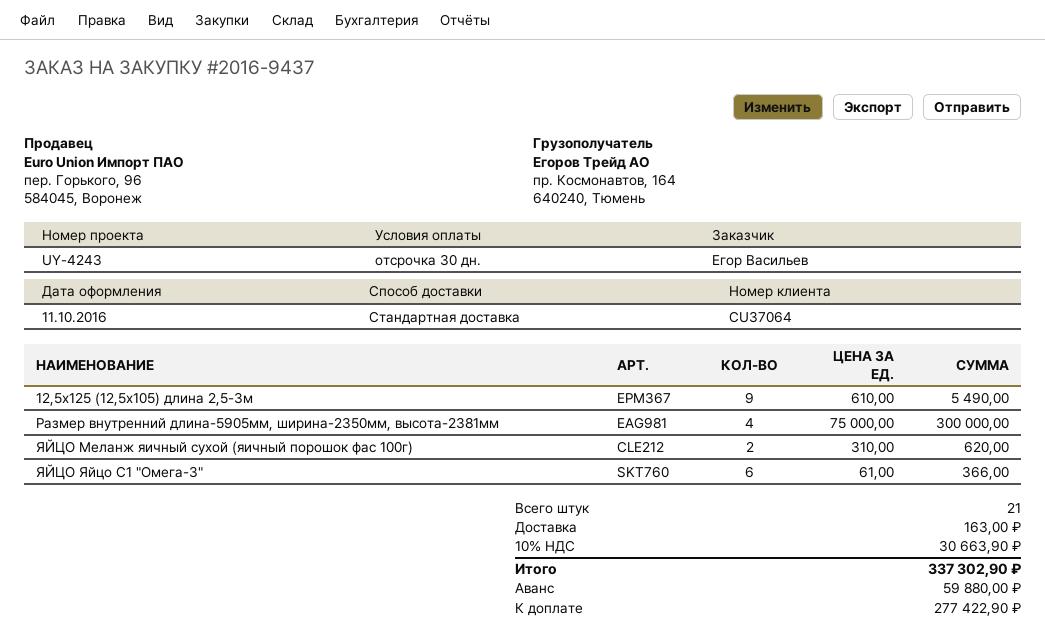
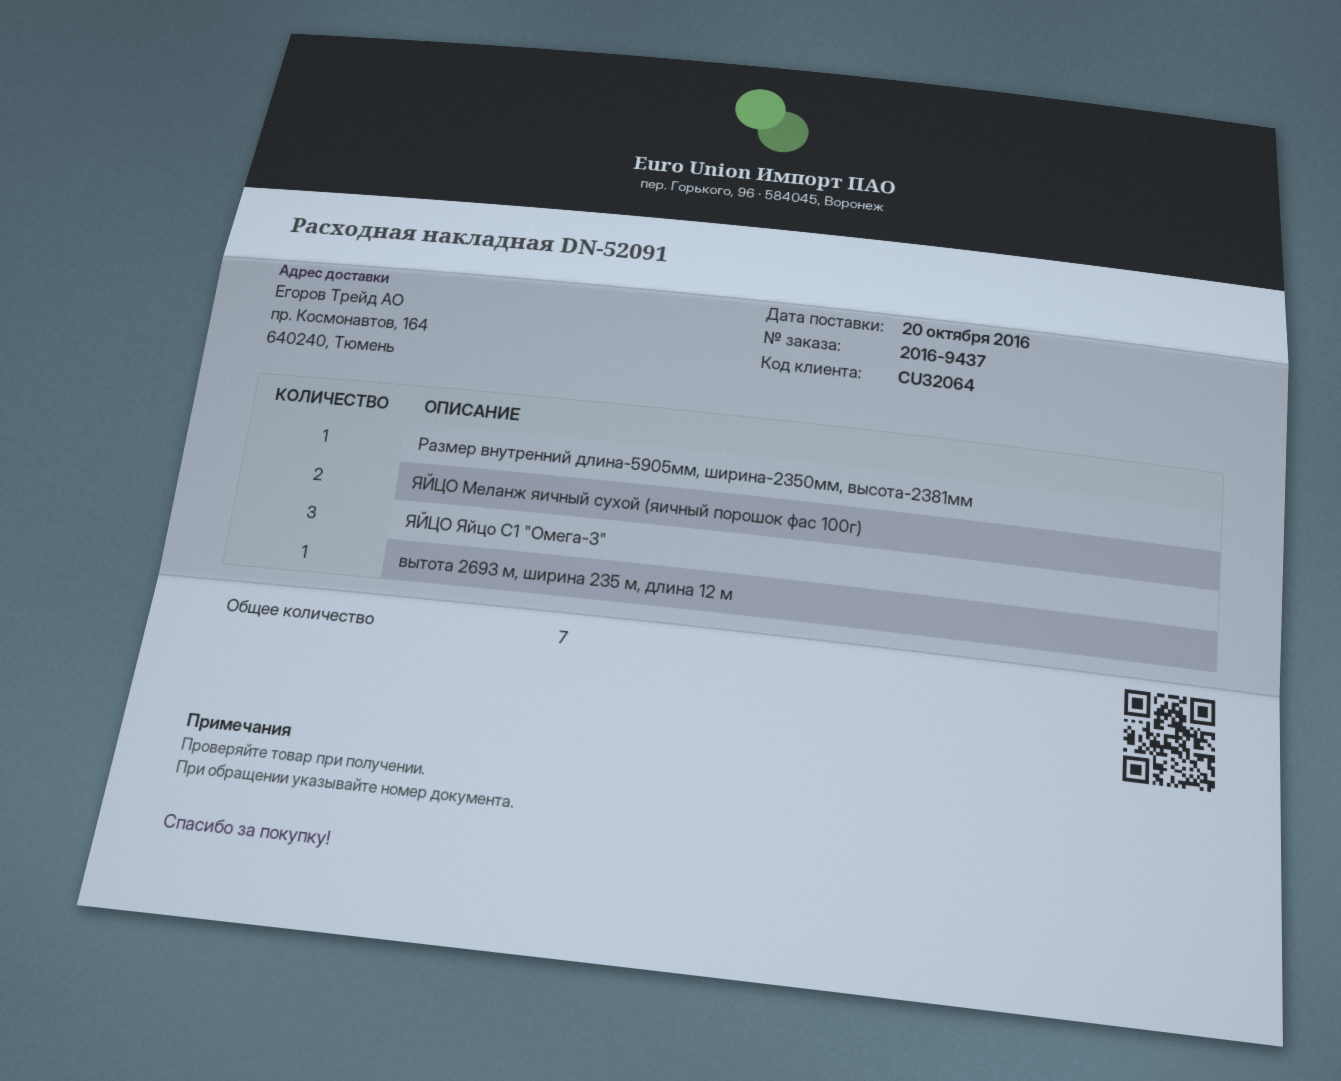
customer number: CU37064 -> CU32064
12,5x125 (12,5x105) длина 2,5-3м: 9 -> none
Размер внутренний длина-5905мм, ширина-2350мм, высота-2381мм: 4 -> 1
ЯЙЦО Яйцо С1 "Омега-3": 6 -> 3
вытота 2693 м, ширина 235 м, длина 12 м: none -> 1
total quantity: 21 -> 7

